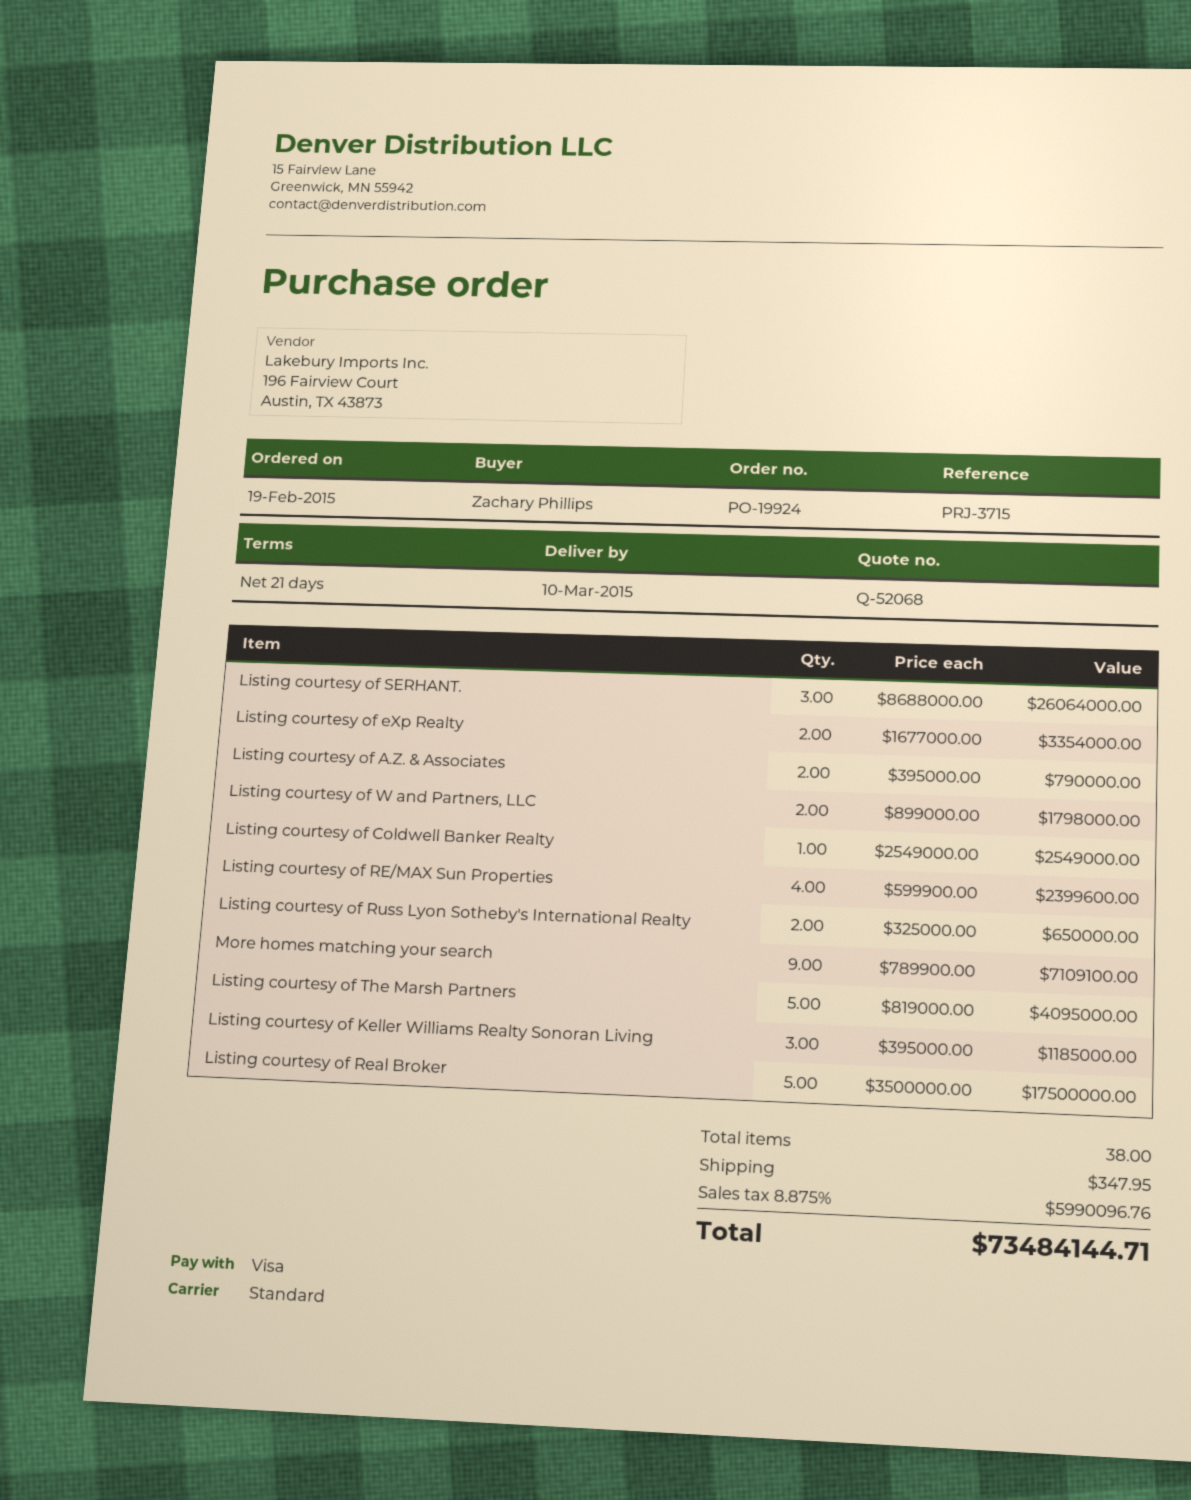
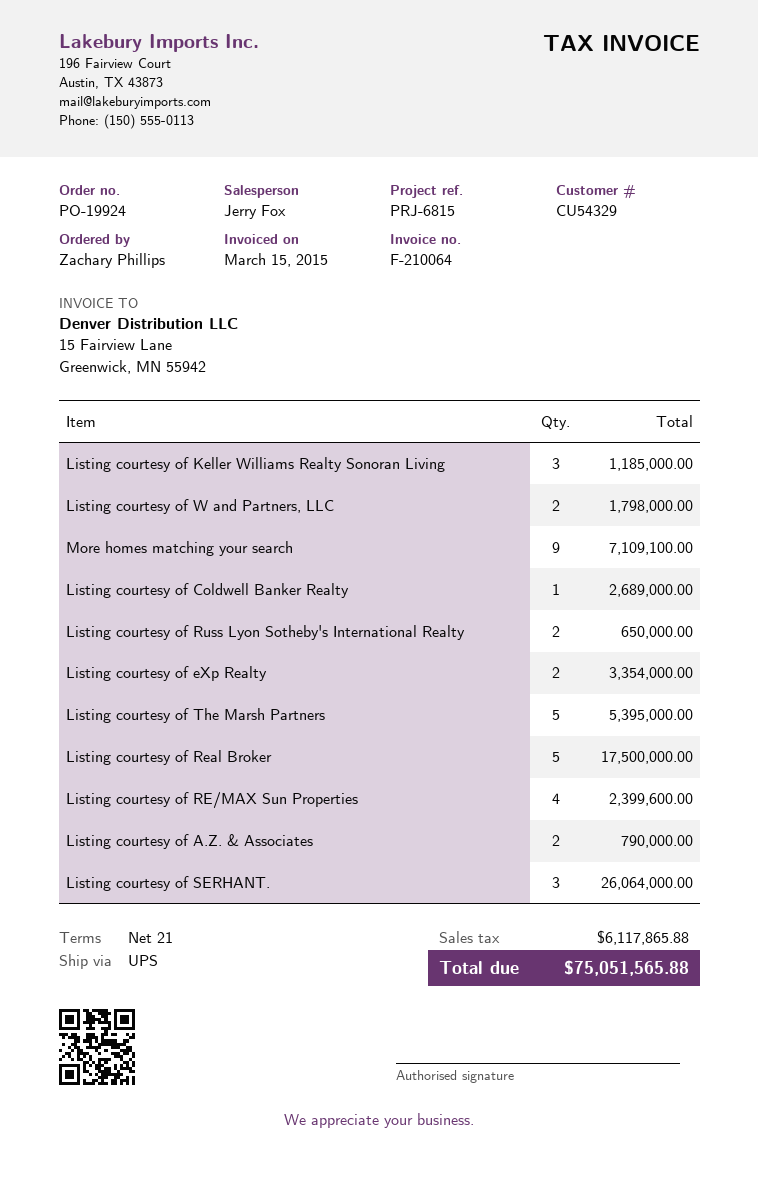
reference: PRJ-3715 -> PRJ-6815
shipping method: standard -> UPS
Listing courtesy of Coldwell Banker Realty: 1 for 2549000.00 -> 1 for 2689000.00
Listing courtesy of The Marsh Partners: 5 for 4095000.00 -> 5 for 5395000.00
shipping: 347.95 -> none
tax: 5990096.76 -> 6117865.88
total: 73484144.71 -> 75051565.88

